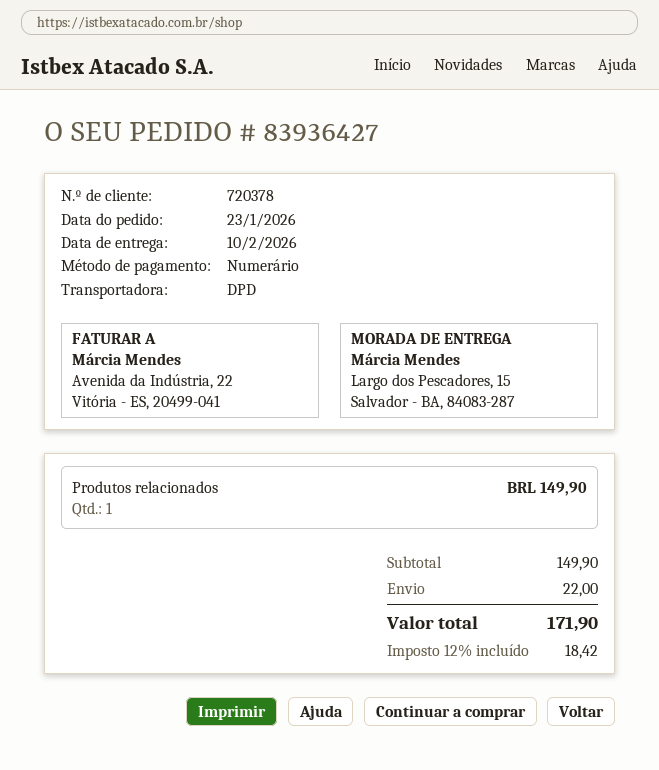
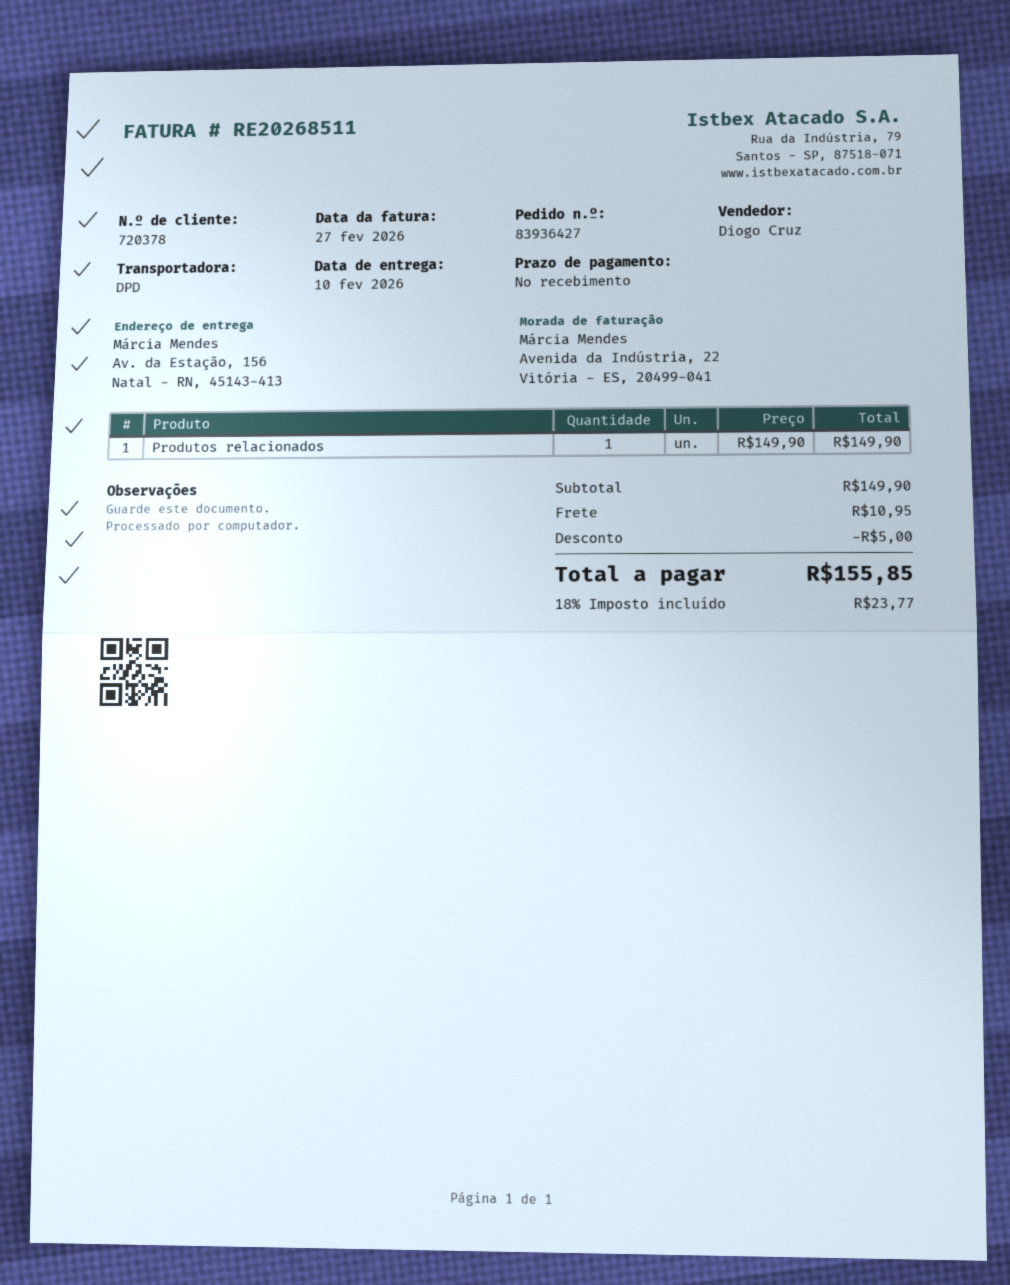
ship to: Largo dos Pescadores, 15, Salvador - BA, 84083-287 -> Av. da Estação, 156, Natal - RN, 45143-413
discount: none -> 5.00
shipping: 22.00 -> 10.95
tax: 12% = 18.42 -> 18% = 23.77
total: 171.90 -> 155.85

